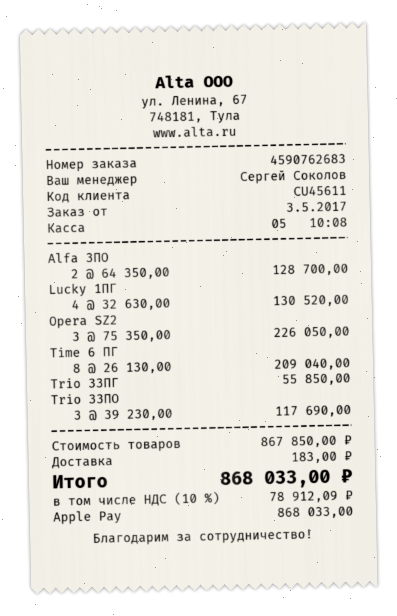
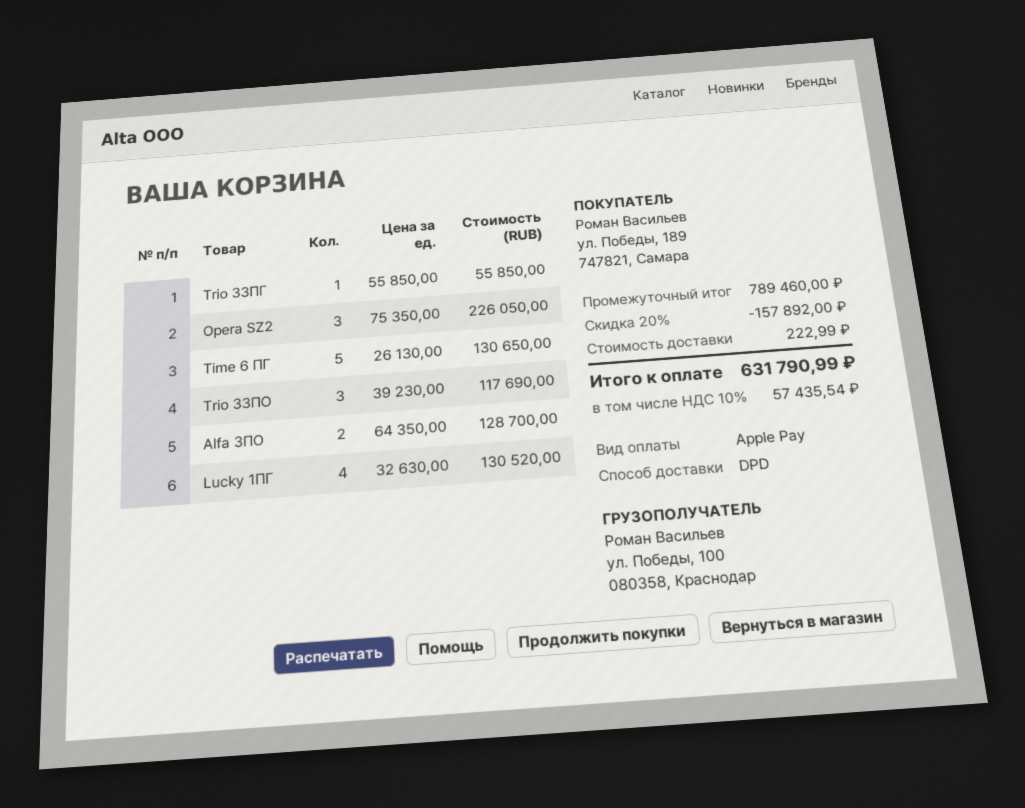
Time 6 ПГ: 8 x 26130.00 = 209040.00 -> 5 x 26130.00 = 130650.00
subtotal: 867850.00 -> 789460.00
discount: none -> 20% = 157892.00
shipping: 183.00 -> 222.99
tax: 10% = 78912.09 -> 10% = 57435.54
total: 868033.00 -> 631790.99

